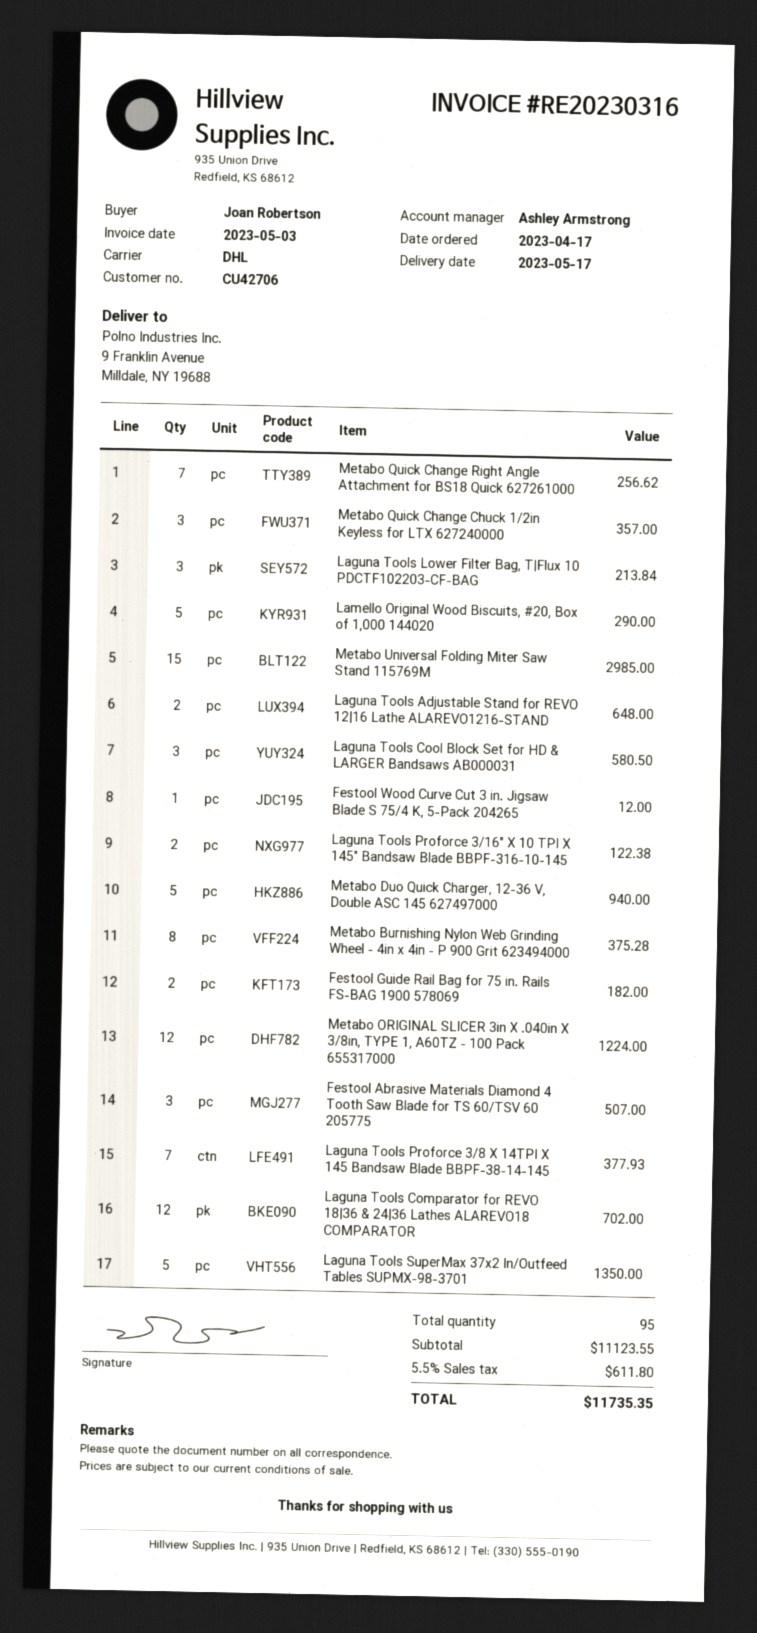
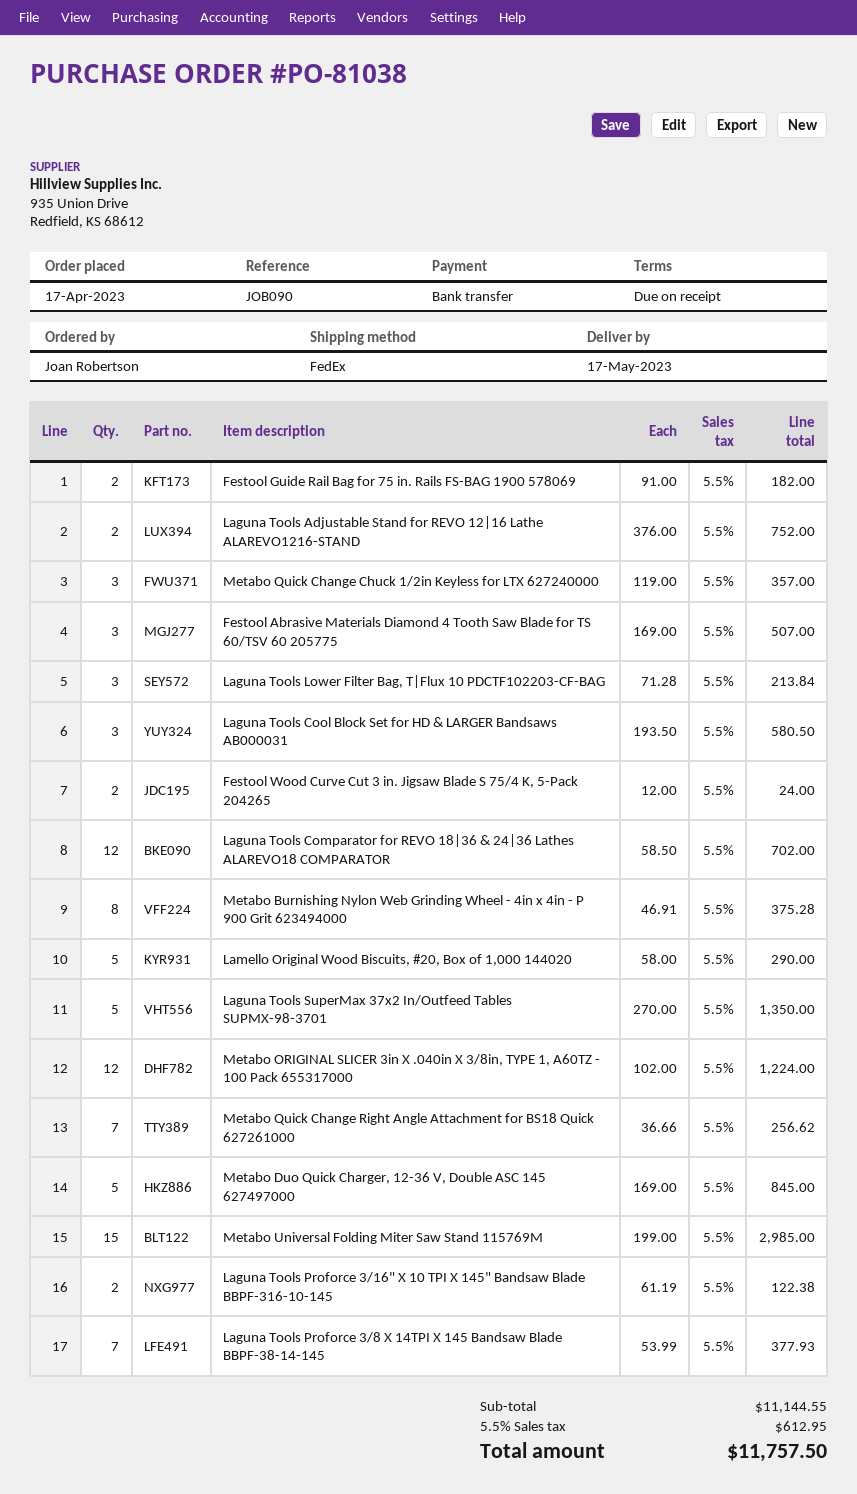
shipping method: DHL -> FedEx
Laguna Tools Adjustable Stand for REVO 12|16 Lathe ALAREVO1216-STAND: 2 for 648.00 -> 2 for 752.00
Festool Wood Curve Cut 3 in. Jigsaw Blade S 75/4 K, 5-Pack 204265: 1 for 12.00 -> 2 for 24.00
Metabo Duo Quick Charger, 12-36 V, Double ASC 145 627497000: 5 for 940.00 -> 5 for 845.00
subtotal: 11123.55 -> 11144.55
tax: 5.5% = 611.80 -> 5.5% = 612.95
total: 11735.35 -> 11757.50

